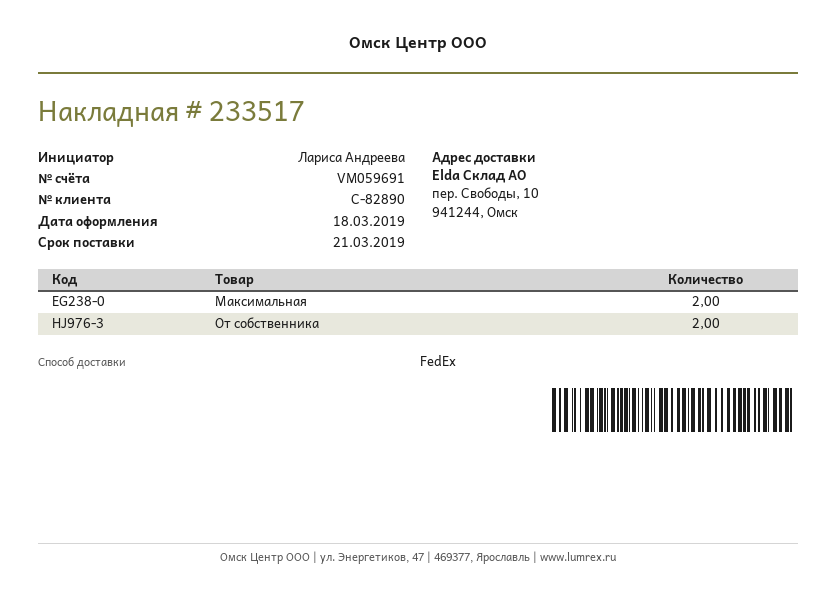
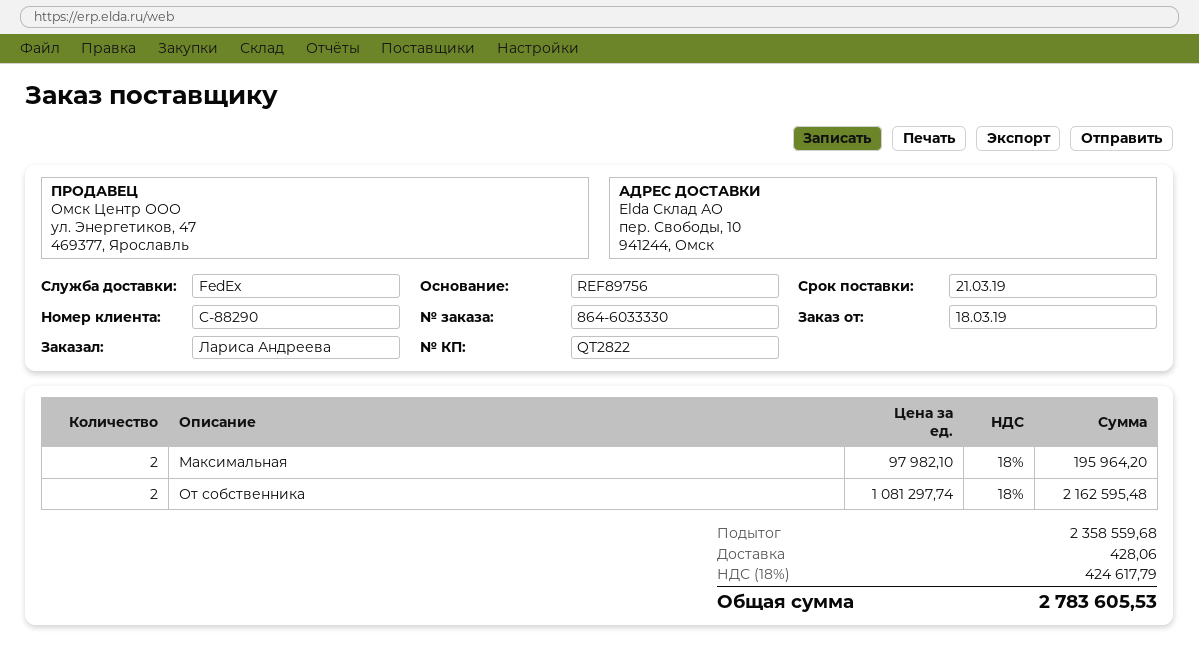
customer number: C-82890 -> C-88290

